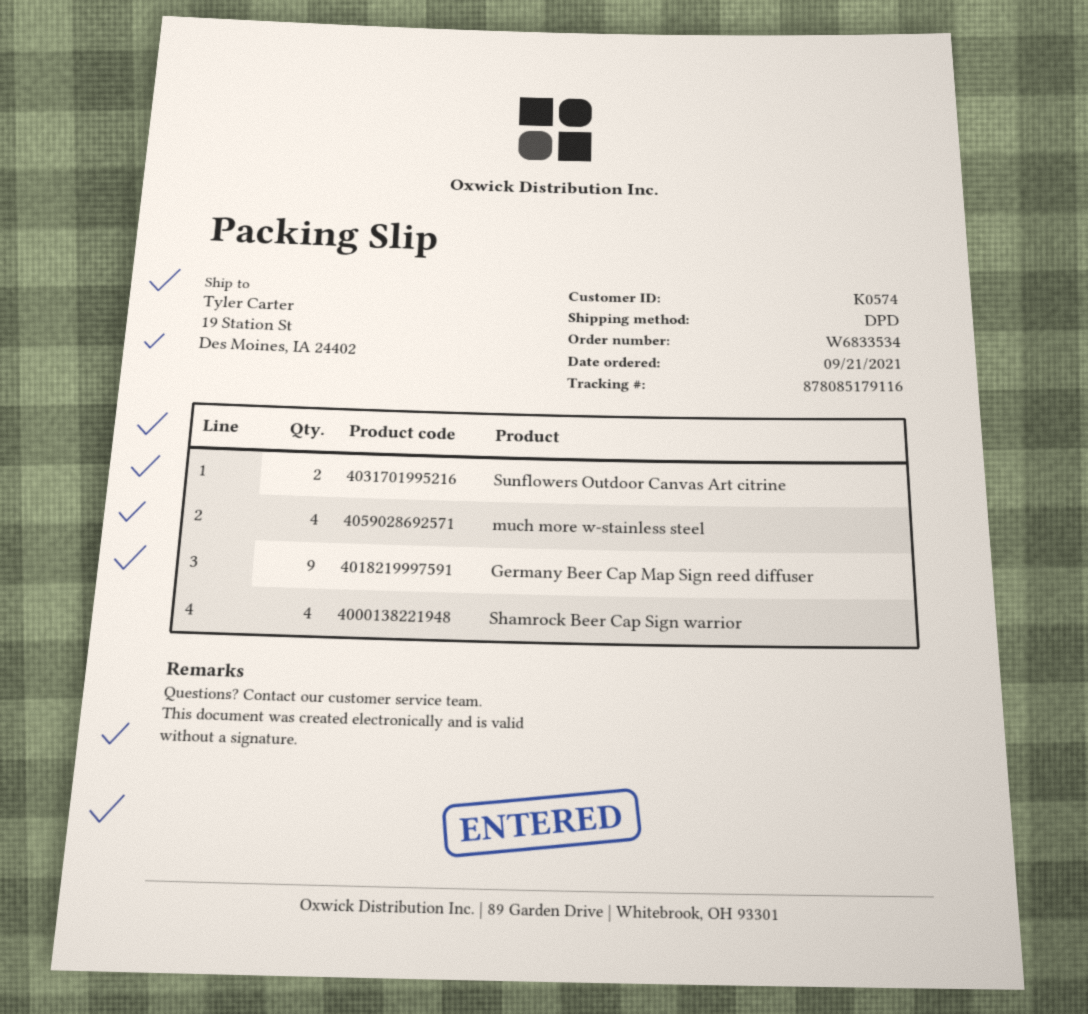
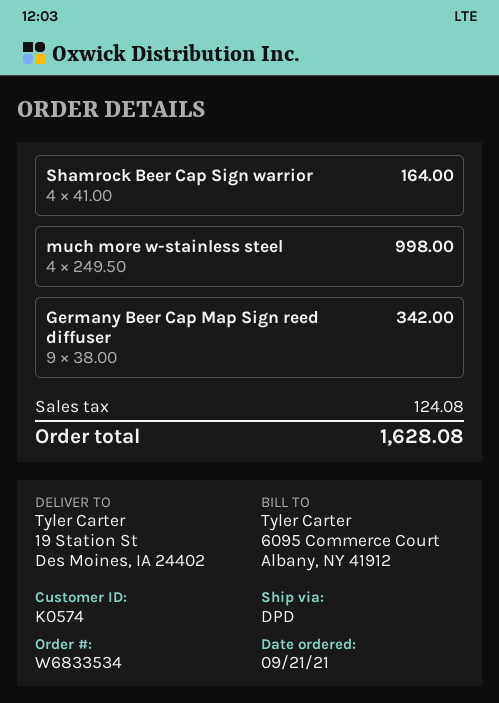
Sunflowers Outdoor Canvas Art citrine: 2 -> none

